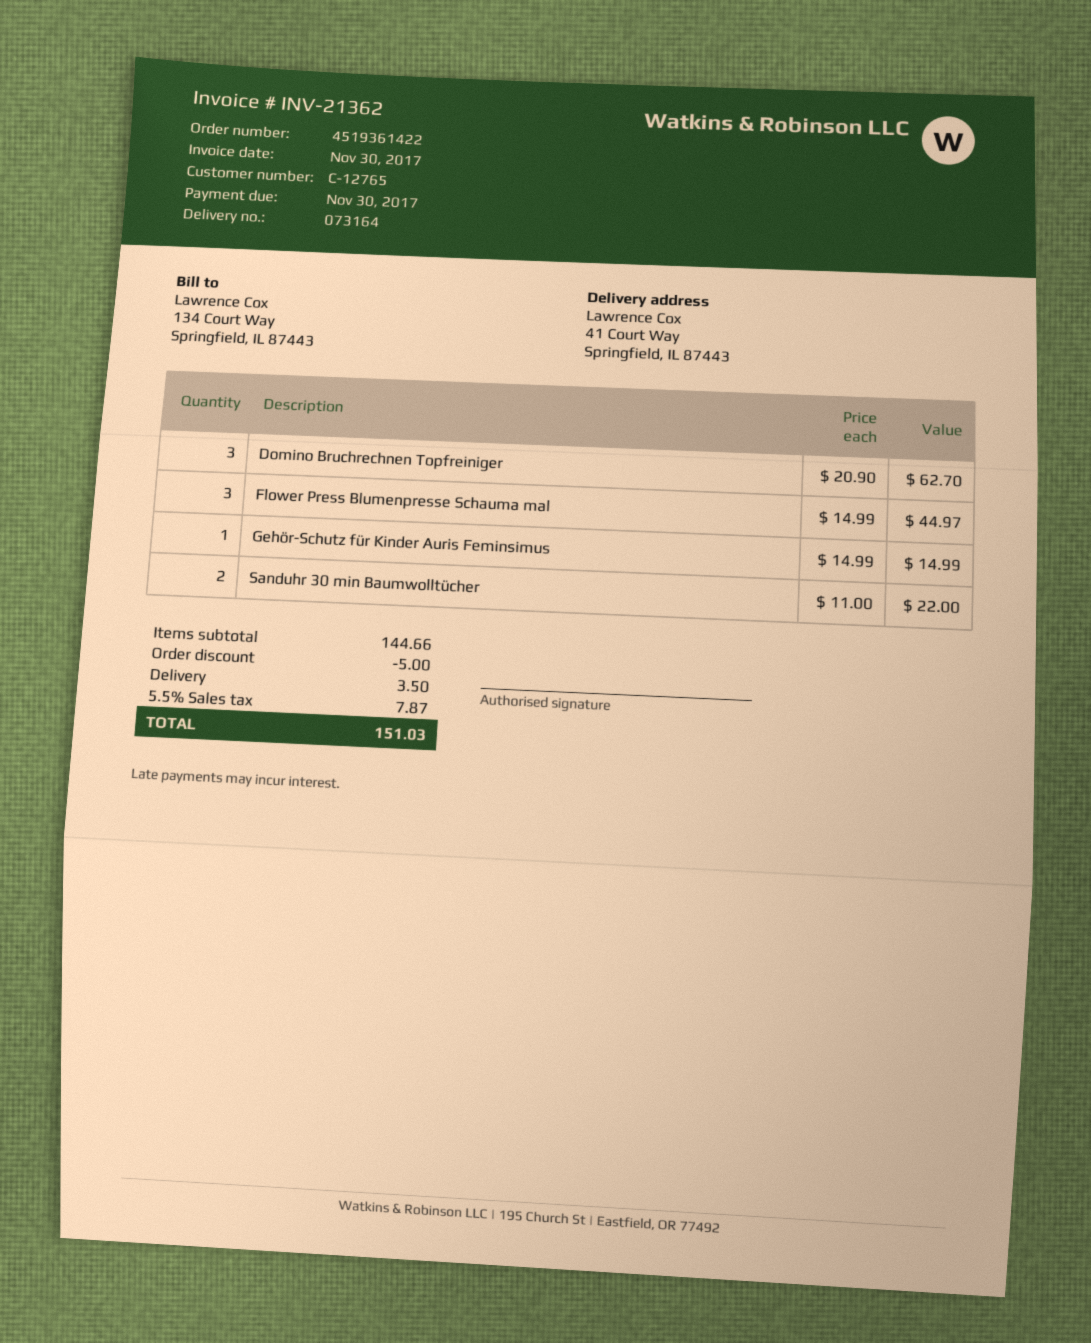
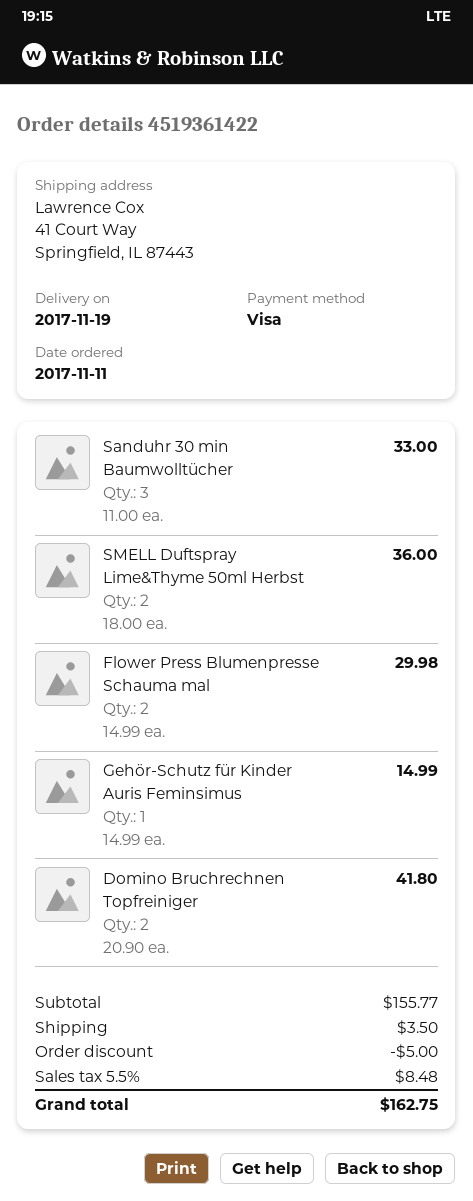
Domino Bruchrechnen Topfreiniger: 3 x 20.90 = 62.70 -> 2 x 20.90 = 41.80
Flower Press Blumenpresse Schauma mal: 3 x 14.99 = 44.97 -> 2 x 14.99 = 29.98
Sanduhr 30 min Baumwolltücher: 2 x 11.00 = 22.00 -> 3 x 11.00 = 33.00
SMELL Duftspray Lime&Thyme 50ml Herbst: none -> 2 x 18.00 = 36.00
subtotal: 144.66 -> 155.77
tax: 5.5% = 7.87 -> 5.5% = 8.48
total: 151.03 -> 162.75

